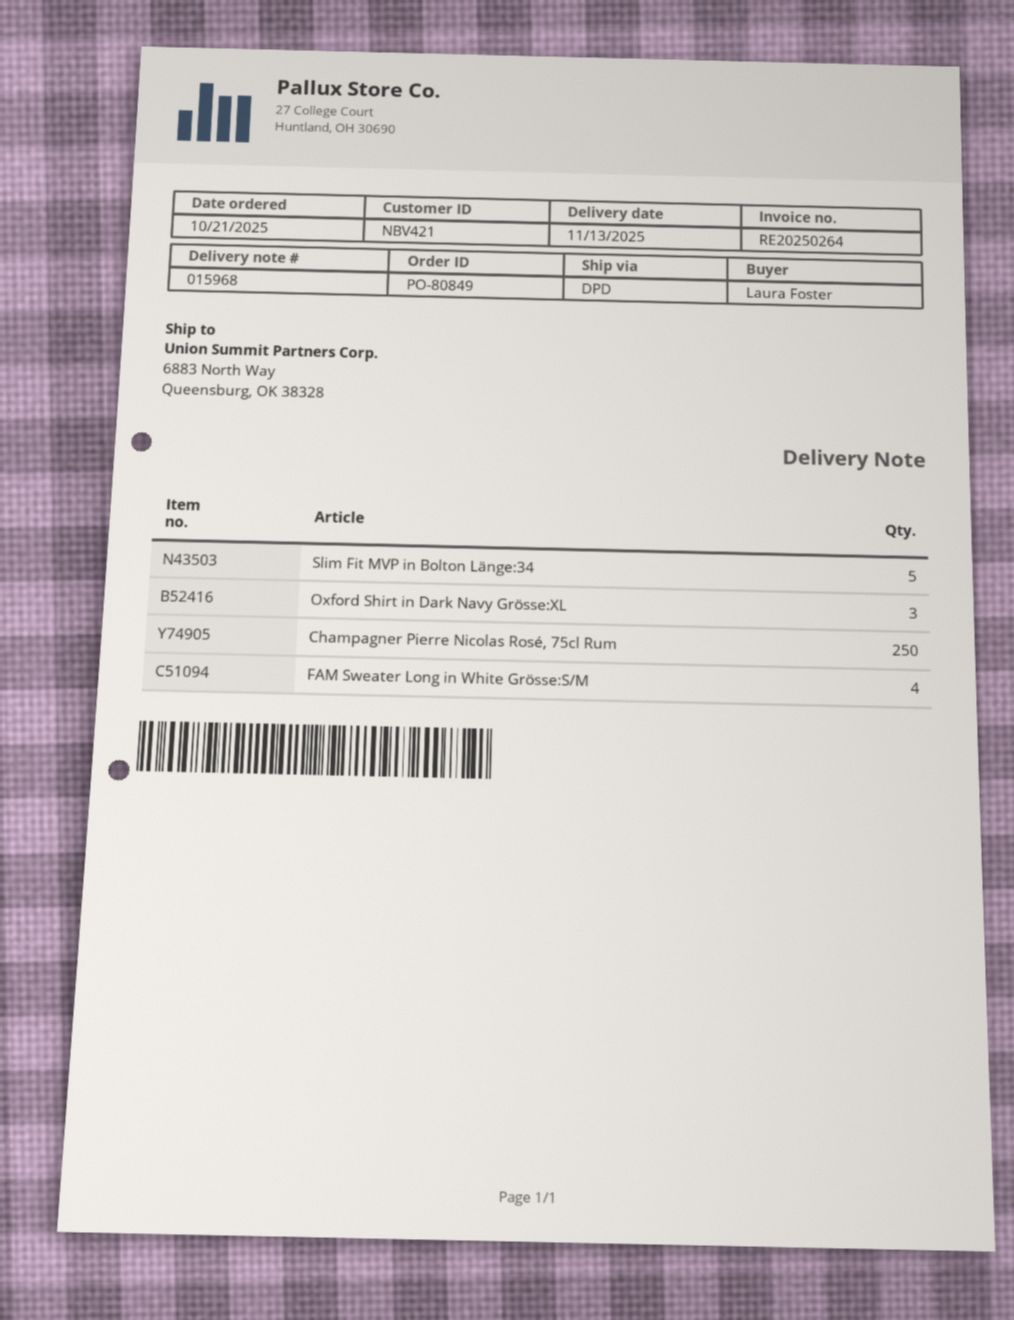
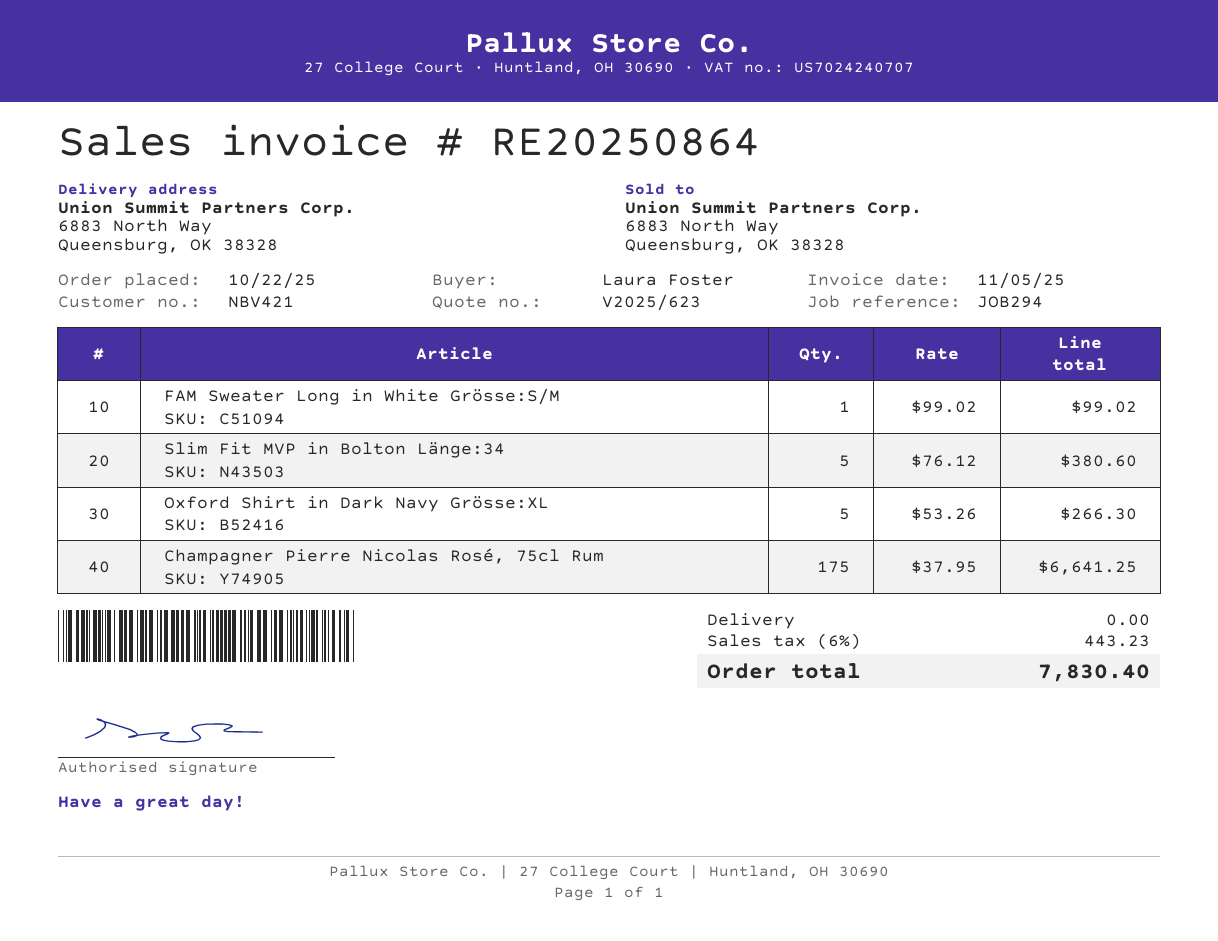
order date: 2025-10-21 -> 2025-10-22
invoice number: RE20250264 -> RE20250864
Oxford Shirt in Dark Navy Grösse:XL: 3 -> 5
Champagner Pierre Nicolas Rosé, 75cl Rum: 250 -> 175
FAM Sweater Long in White Grösse:S/M: 4 -> 1

